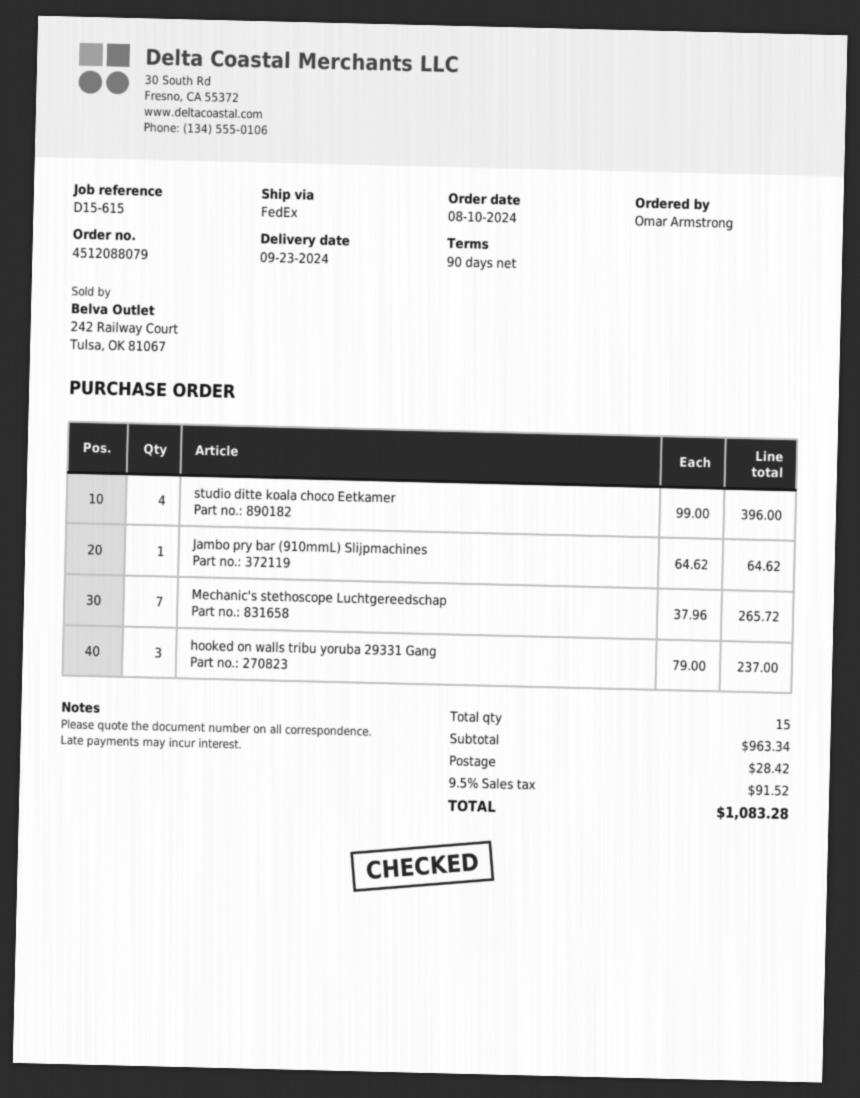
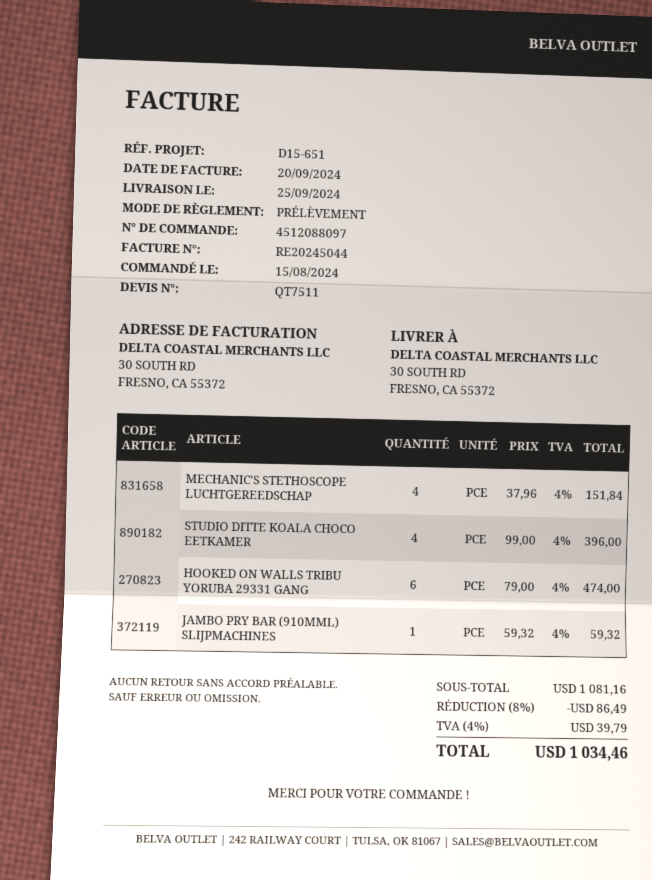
order number: 4512088079 -> 4512088097
order date: 2024-08-10 -> 2024-08-15
delivery date: 2024-09-23 -> 2024-09-25
reference: D15-615 -> D15-651
Jambo pry bar (910mmL) Slijpmachines: 1 x 64.62 = 64.62 -> 1 x 59.32 = 59.32
Mechanic's stethoscope Luchtgereedschap: 7 x 37.96 = 265.72 -> 4 x 37.96 = 151.84
hooked on walls tribu yoruba 29331 Gang: 3 x 79.00 = 237.00 -> 6 x 79.00 = 474.00
subtotal: 963.34 -> 1081.16
discount: none -> 8% = 86.49
shipping: 28.42 -> none
tax: 9.5% = 91.52 -> 4% = 39.79
total: 1083.28 -> 1034.46

